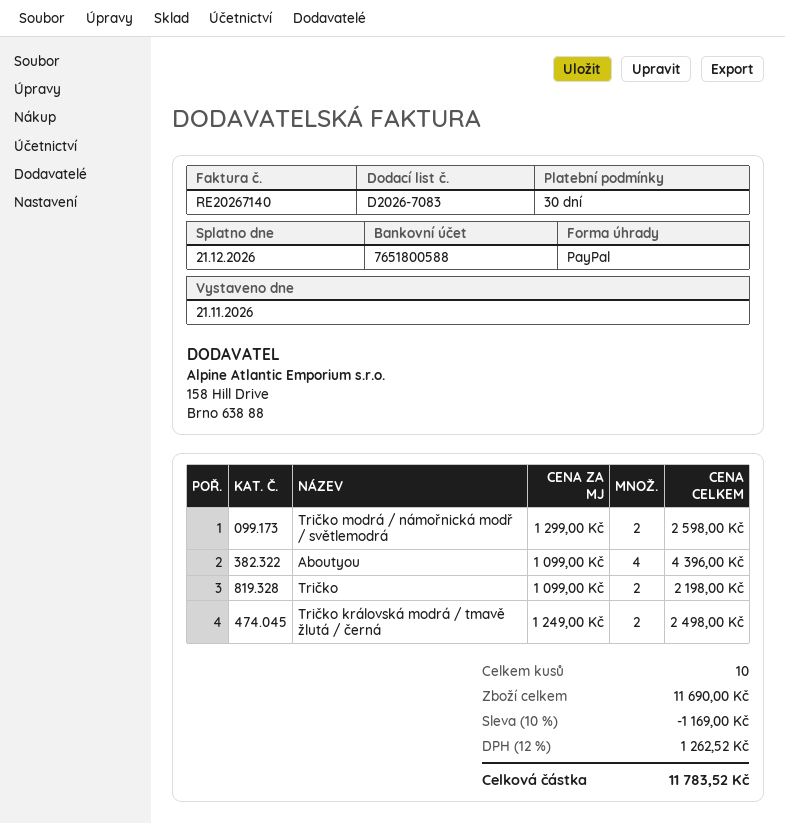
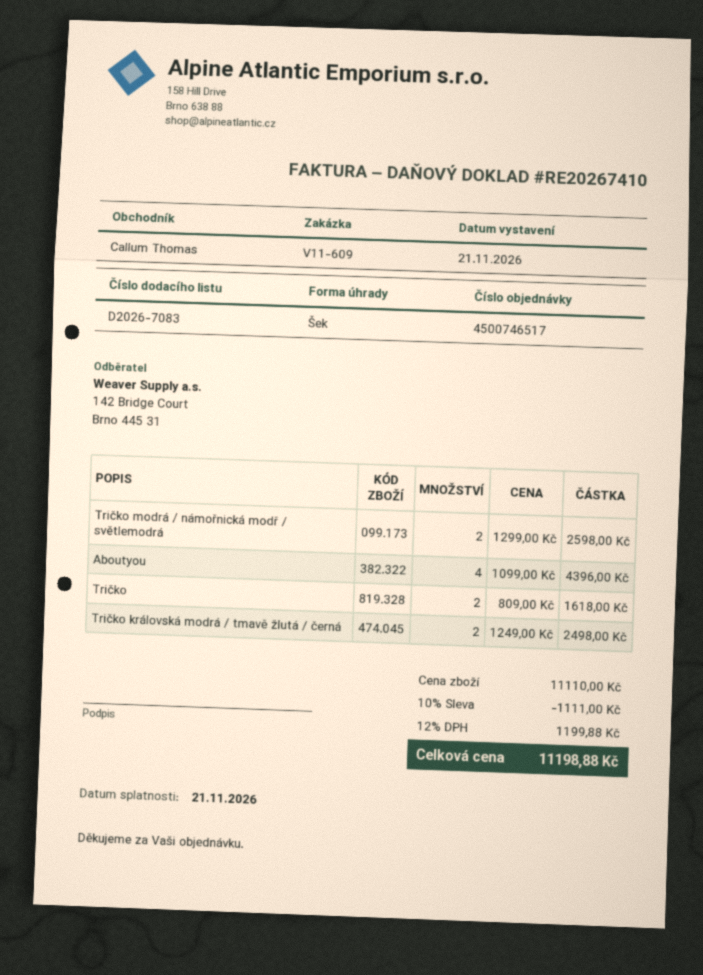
invoice number: RE20267140 -> RE20267410
due date: 2026-12-21 -> 2026-11-21
payment method: PayPal -> cheque
Tričko: 2 x 1099.00 = 2198.00 -> 2 x 809.00 = 1618.00
subtotal: 11690.00 -> 11110.00
discount: 10% = 1169.00 -> 10% = 1111.00
tax: 12% = 1262.52 -> 12% = 1199.88
total: 11783.52 -> 11198.88

